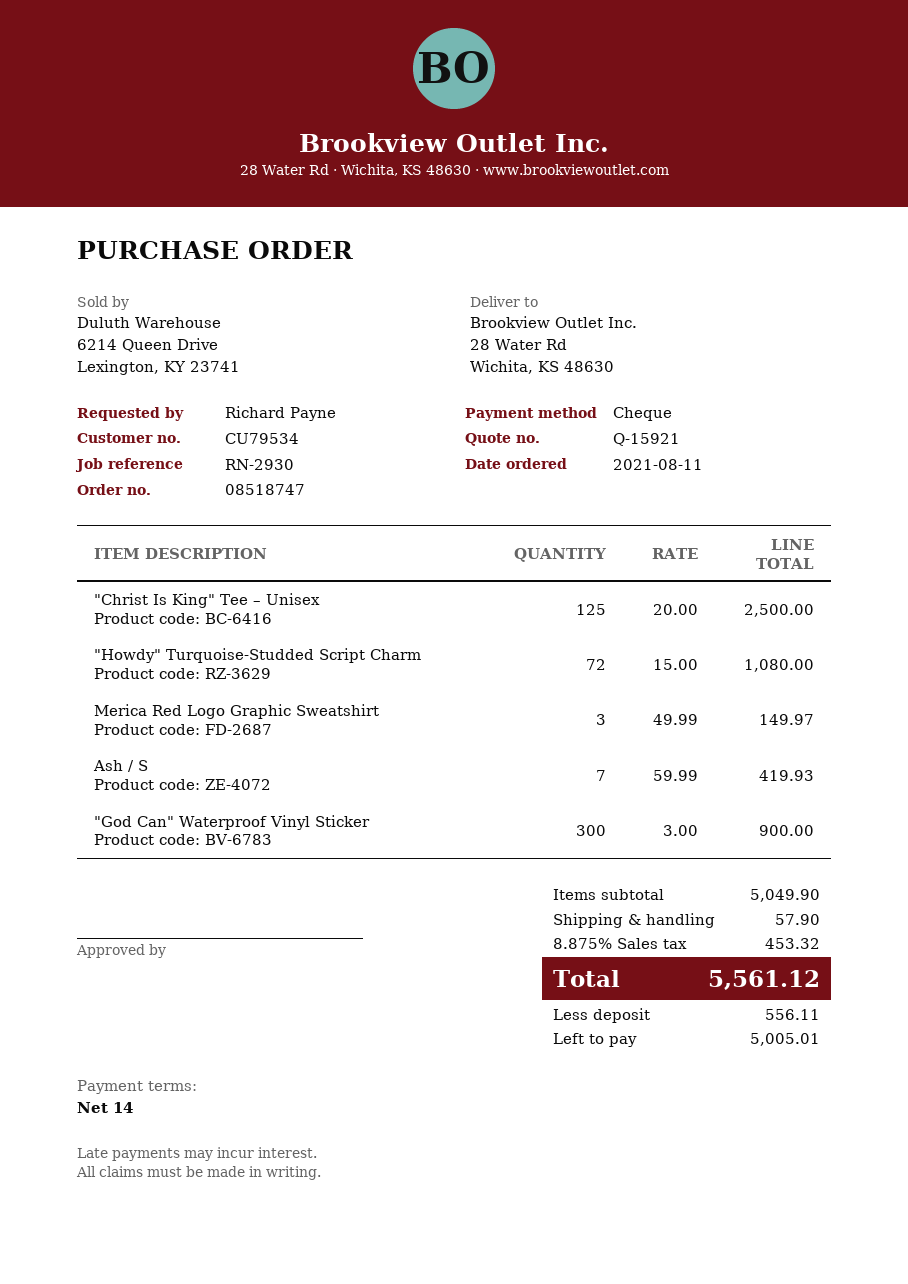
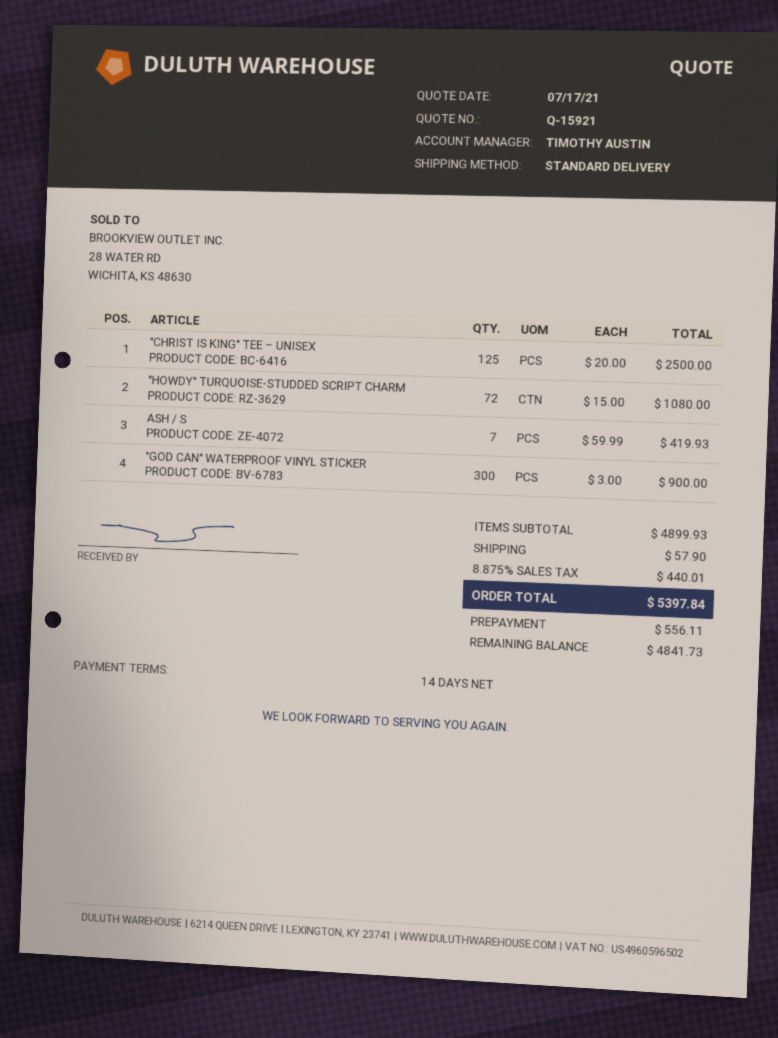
Merica Red Logo Graphic Sweatshirt: 3 x 49.99 = 149.97 -> none
subtotal: 5049.90 -> 4899.93
tax: 8.875% = 453.32 -> 8.875% = 440.01
total: 5561.12 -> 5397.84
balance: 5005.01 -> 4841.73

